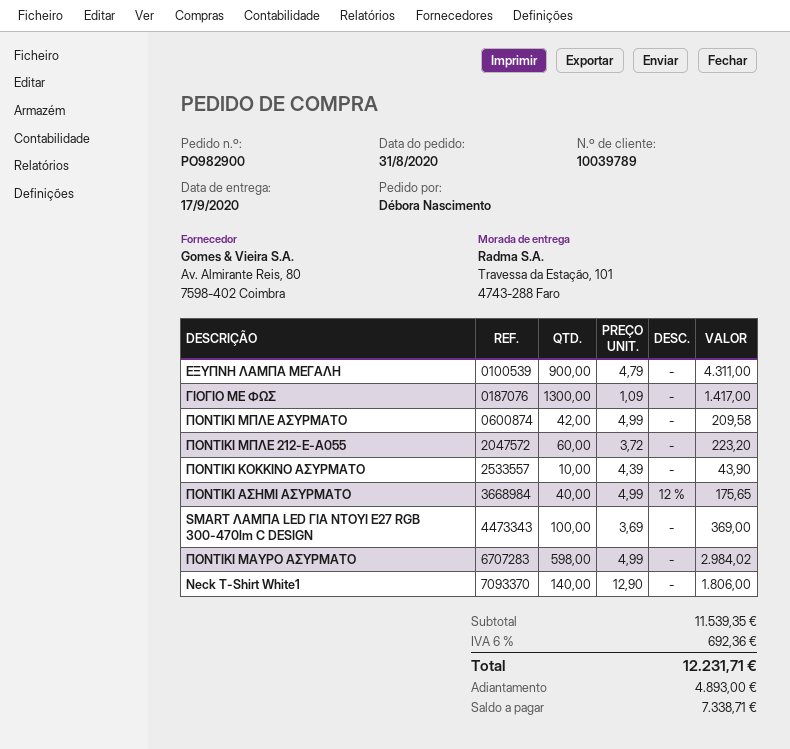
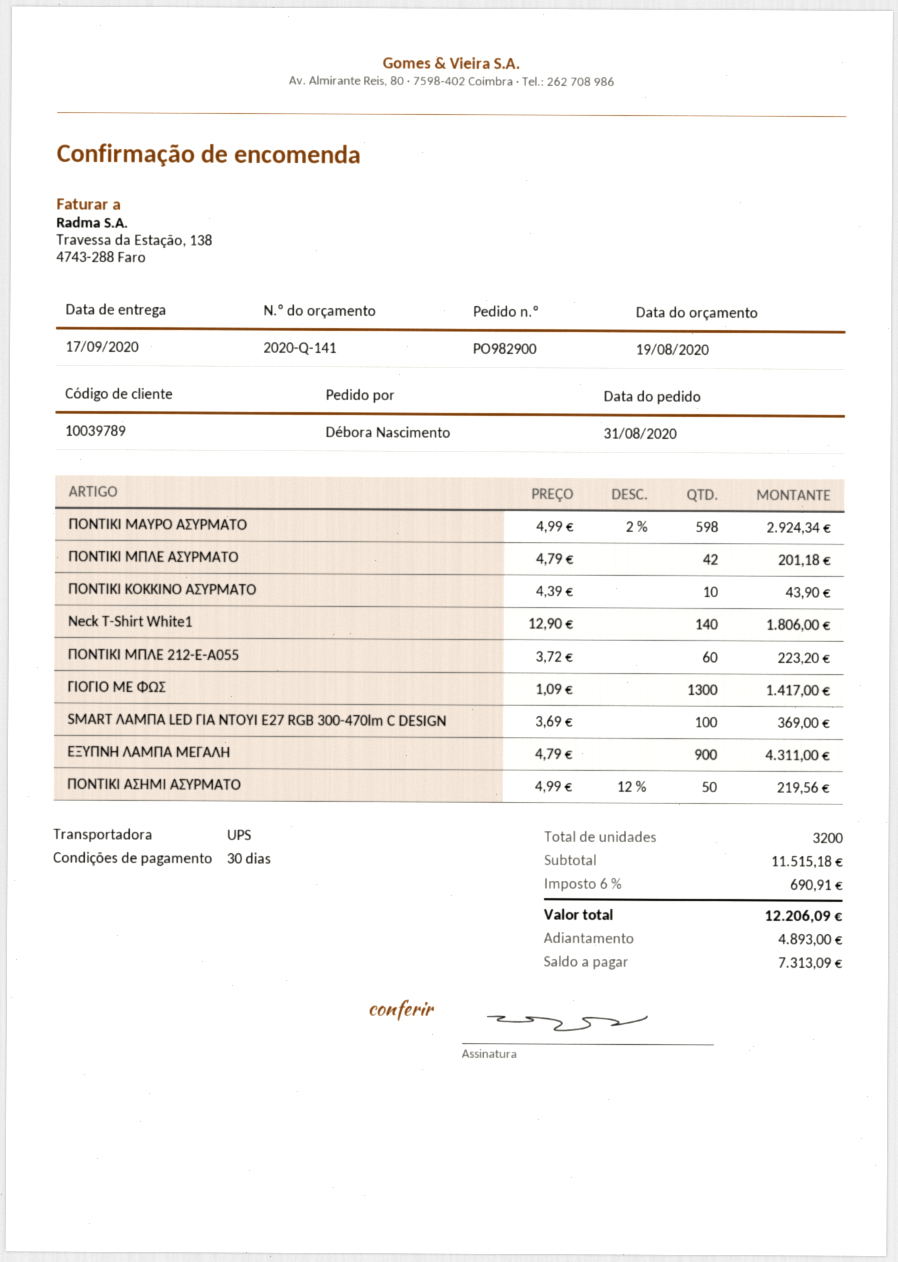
ΠΟΝΤΙΚΙ ΜΠΛΕ ΑΣΥΡΜΑΤΟ: 42 x 4.99 = 209.58 -> 42 x 4.79 = 201.18
ΠΟΝΤΙΚΙ ΑΣΗΜΙ ΑΣΥΡΜΑΤΟ: 40 x 4.99 - 12% = 175.65 -> 50 x 4.99 - 12% = 219.56
ΠΟΝΤΙΚΙ ΜΑΥΡΟ ΑΣΥΡΜΑΤΟ: 598 x 4.99 = 2984.02 -> 598 x 4.99 - 2% = 2924.34
subtotal: 11539.35 -> 11515.18
tax: 6% = 692.36 -> 6% = 690.91
total: 12231.71 -> 12206.09
balance: 7338.71 -> 7313.09

